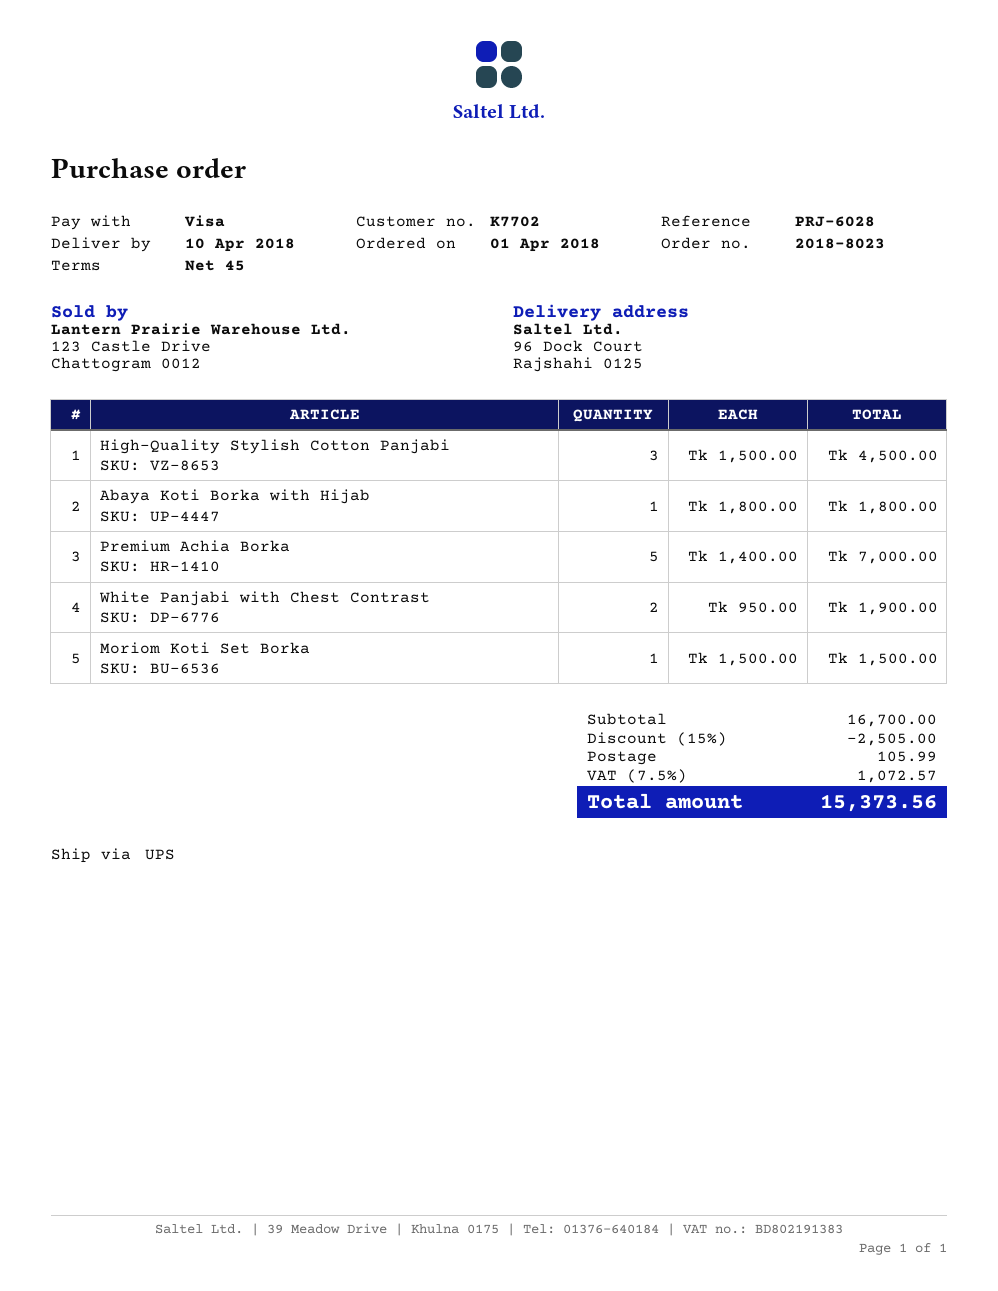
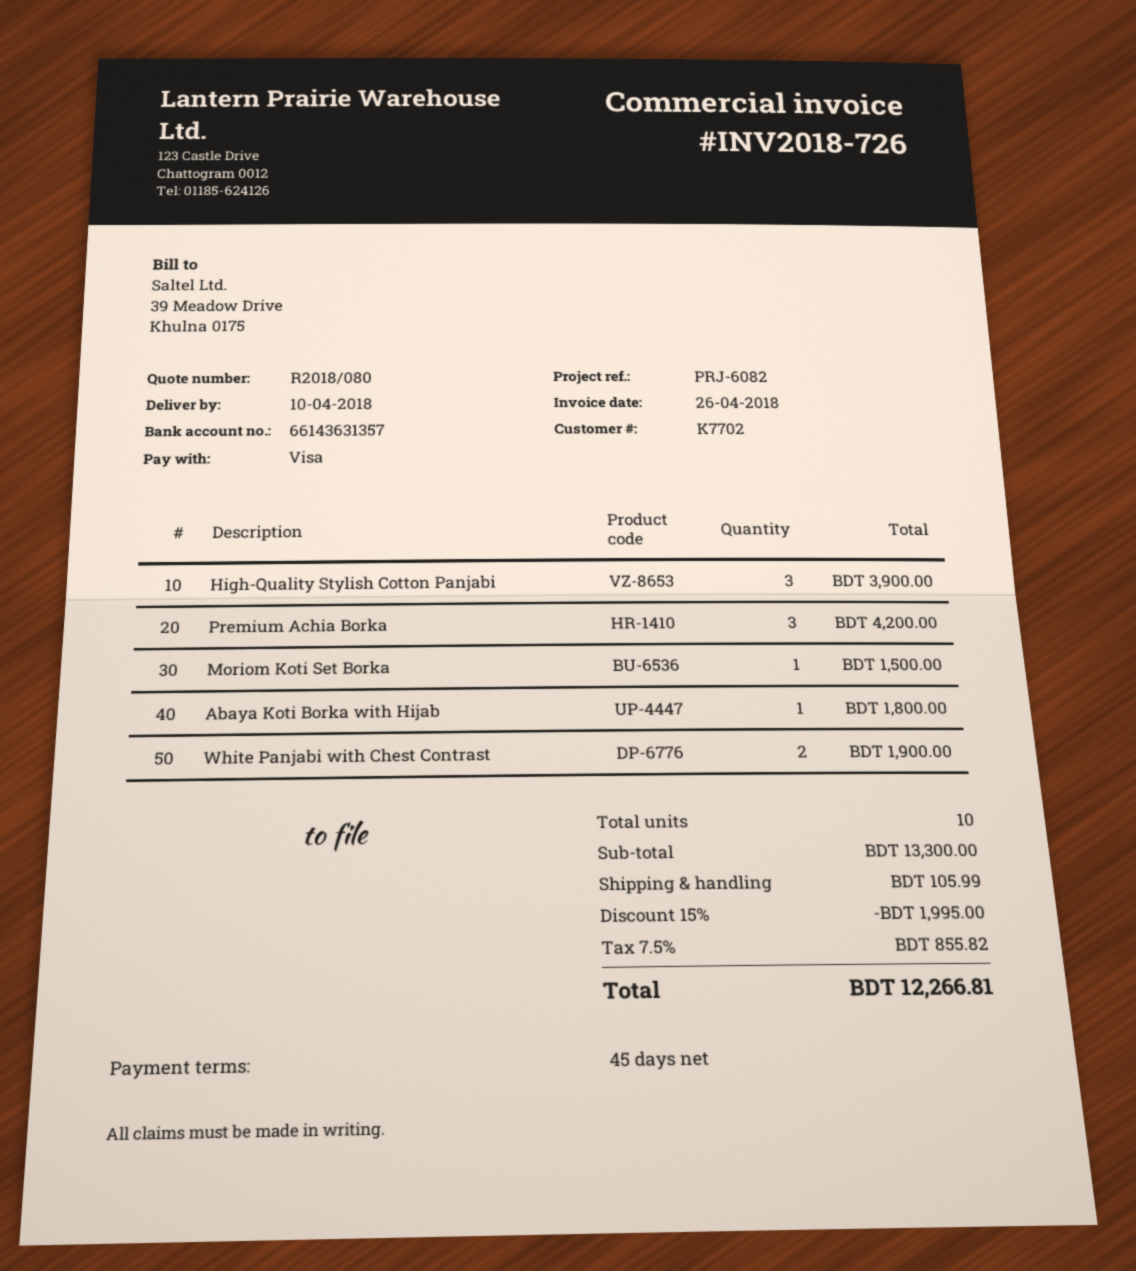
reference: PRJ-6028 -> PRJ-6082
High-Quality Stylish Cotton Panjabi: 3 for 4500.00 -> 3 for 3900.00
Premium Achia Borka: 5 for 7000.00 -> 3 for 4200.00
subtotal: 16700.00 -> 13300.00
discount: 15% = 2505.00 -> 15% = 1995.00
tax: 7.5% = 1072.57 -> 7.5% = 855.82
total: 15373.56 -> 12266.81

